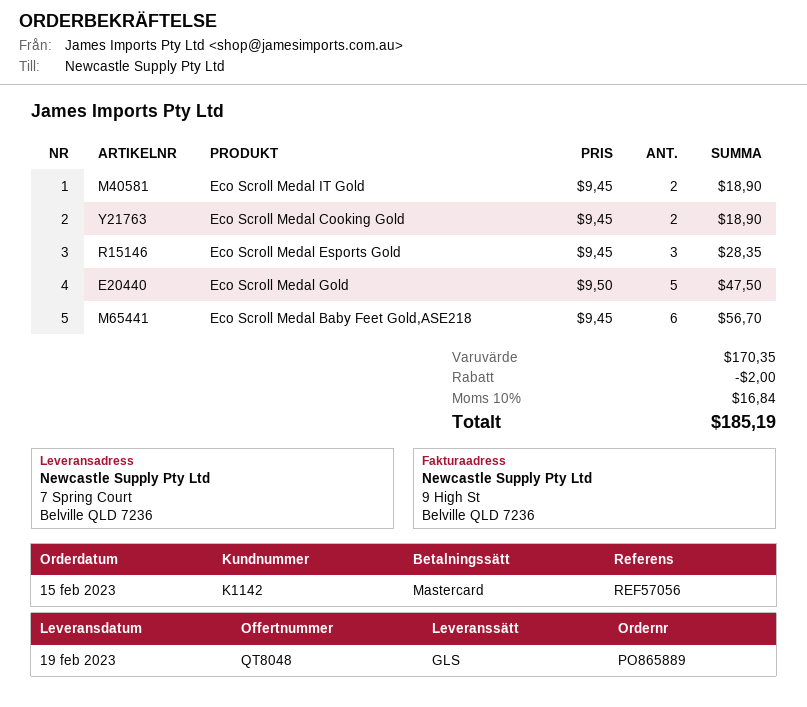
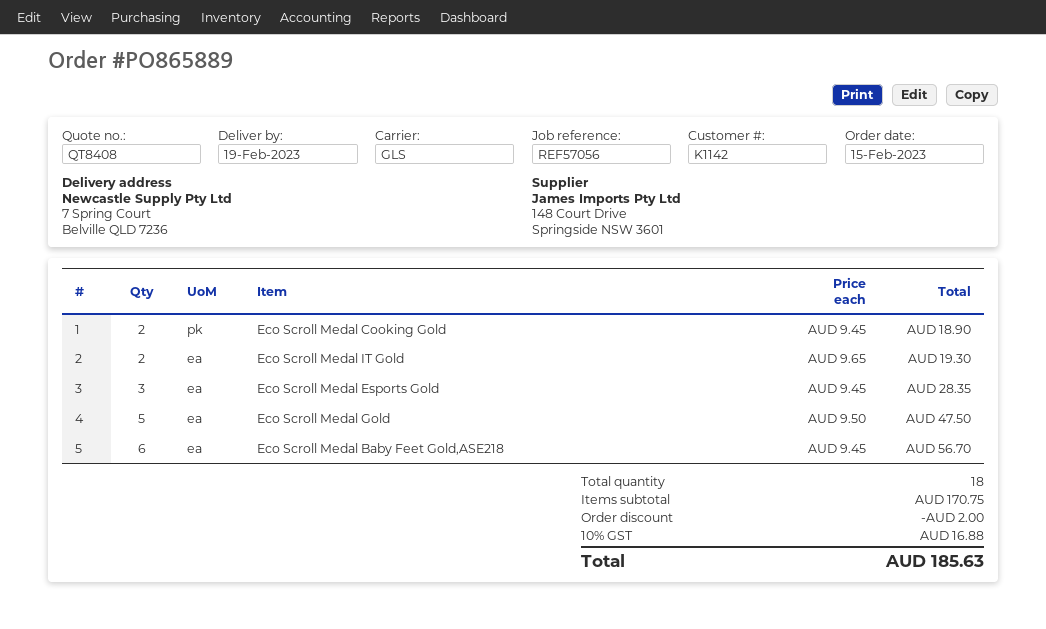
quote number: QT8048 -> QT8408
Eco Scroll Medal IT Gold: 2 x 9.45 = 18.90 -> 2 x 9.65 = 19.30
subtotal: 170.35 -> 170.75
tax: 10% = 16.84 -> 10% = 16.88
total: 185.19 -> 185.63

